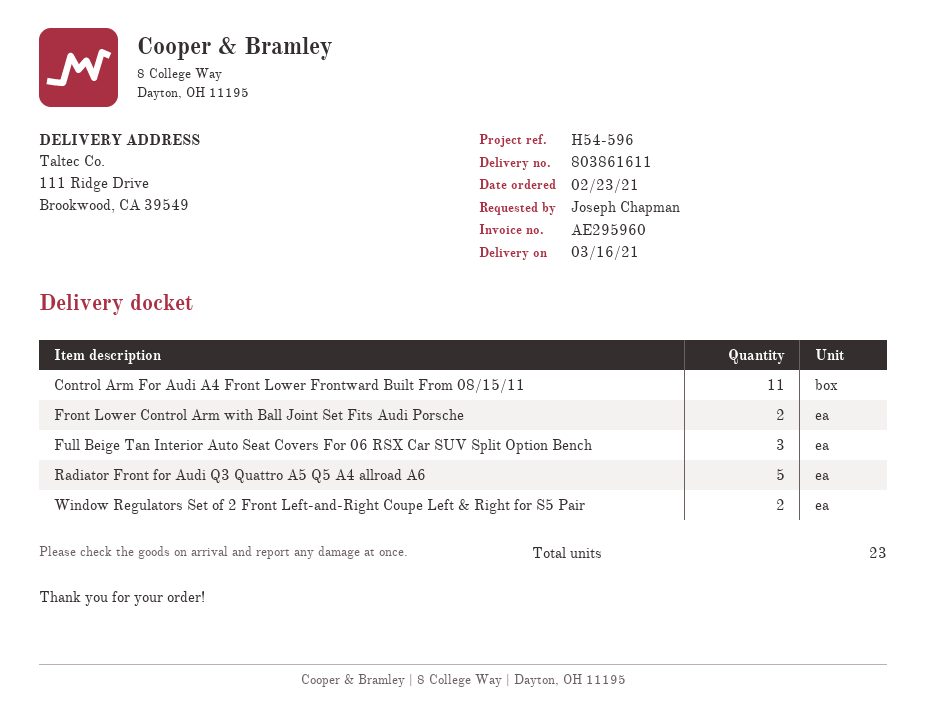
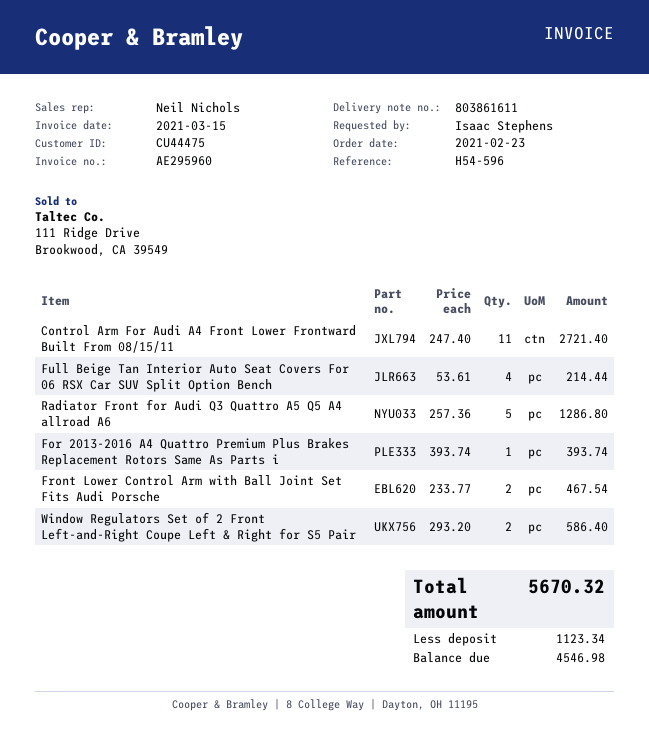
ordered by: Joseph Chapman -> Isaac Stephens
Full Beige Tan Interior Auto Seat Covers For 06 RSX Car SUV Split Option Bench: 3 -> 4
For 2013-2016 A4 Quattro Premium Plus Brakes Replacement Rotors Same As Parts i: none -> 1

